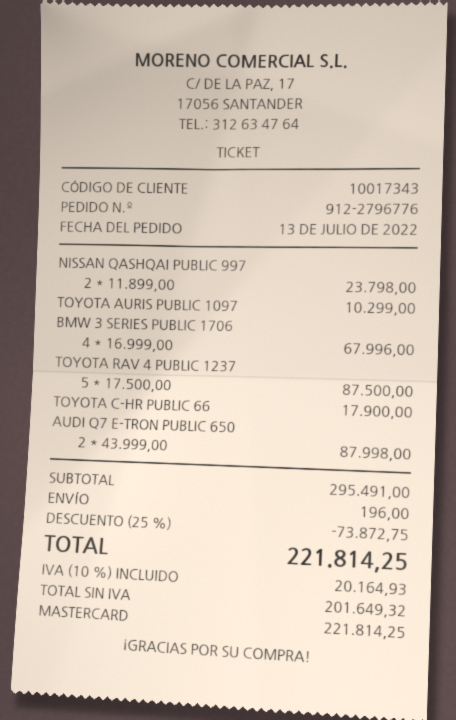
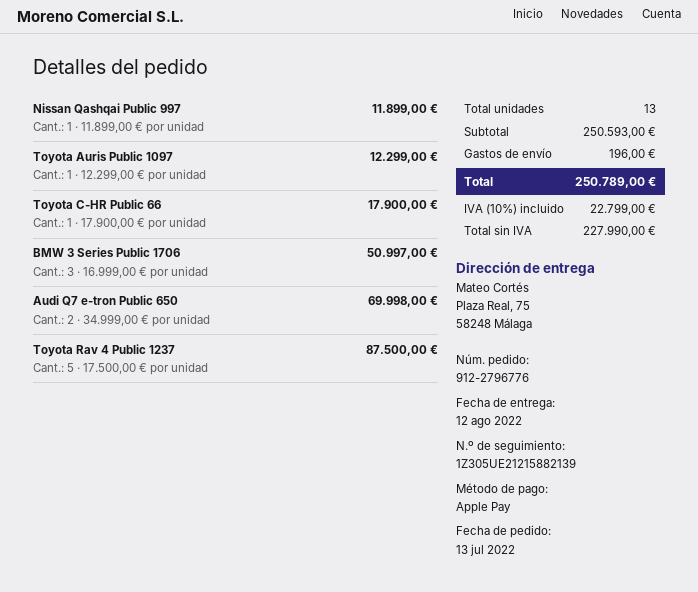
payment method: Mastercard -> Apple Pay
NISSAN QASHQAI PUBLIC 997: 2 x 11899.00 = 23798.00 -> 1 x 11899.00 = 11899.00
TOYOTA AURIS PUBLIC 1097: 1 x 10299.00 = 10299.00 -> 1 x 12299.00 = 12299.00
BMW 3 SERIES PUBLIC 1706: 4 x 16999.00 = 67996.00 -> 3 x 16999.00 = 50997.00
AUDI Q7 E-TRON PUBLIC 650: 2 x 43999.00 = 87998.00 -> 2 x 34999.00 = 69998.00
subtotal: 295491.00 -> 250593.00
discount: 25% = 73872.75 -> none
net: 201649.32 -> 227990.00
tax: 10% = 20164.93 -> 10% = 22799.00
total: 221814.25 -> 250789.00

